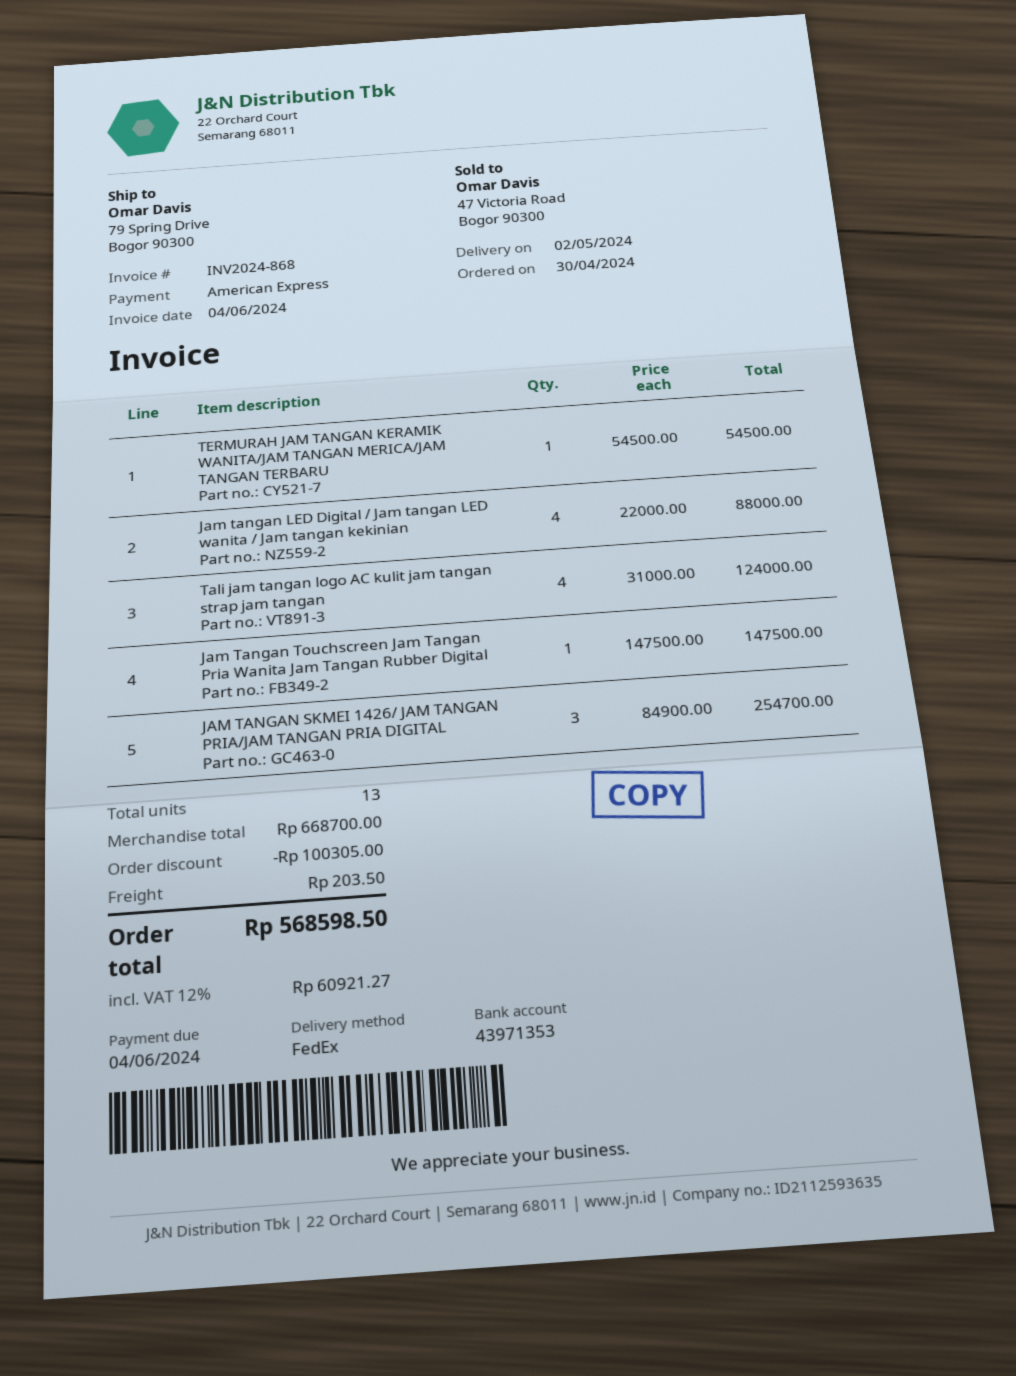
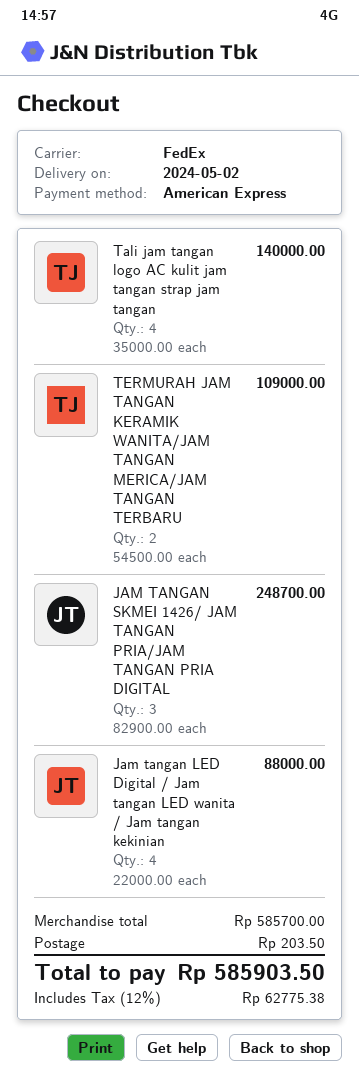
TERMURAH JAM TANGAN KERAMIK WANITA/JAM TANGAN MERICA/JAM TANGAN TERBARU: 1 x 54500.00 = 54500.00 -> 2 x 54500.00 = 109000.00
Tali jam tangan logo AC kulit jam tangan strap jam tangan: 4 x 31000.00 = 124000.00 -> 4 x 35000.00 = 140000.00
Jam Tangan Touchscreen Jam Tangan Pria Wanita Jam Tangan Rubber Digital: 1 x 147500.00 = 147500.00 -> none
JAM TANGAN SKMEI 1426/ JAM TANGAN PRIA/JAM TANGAN PRIA DIGITAL: 3 x 84900.00 = 254700.00 -> 3 x 82900.00 = 248700.00
subtotal: 668700.00 -> 585700.00
discount: 100305.00 -> none
tax: 12% = 60921.27 -> 12% = 62775.38
total: 568598.50 -> 585903.50

